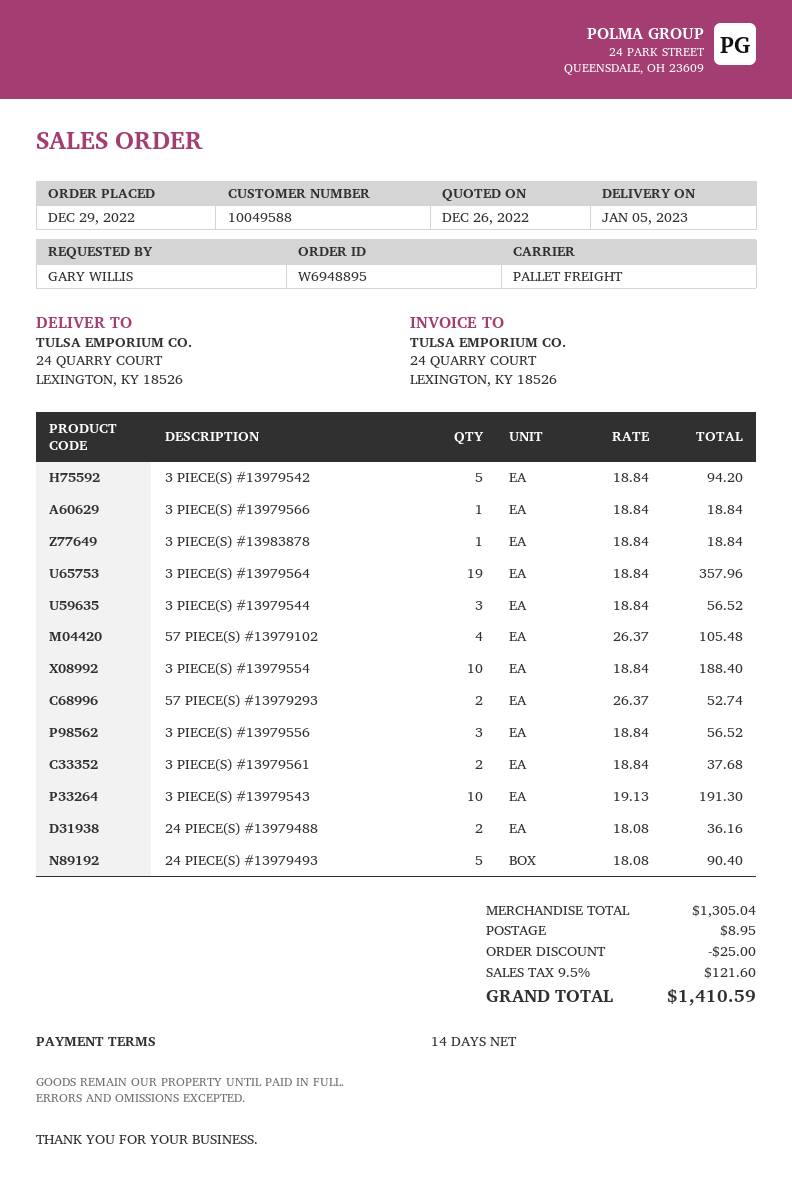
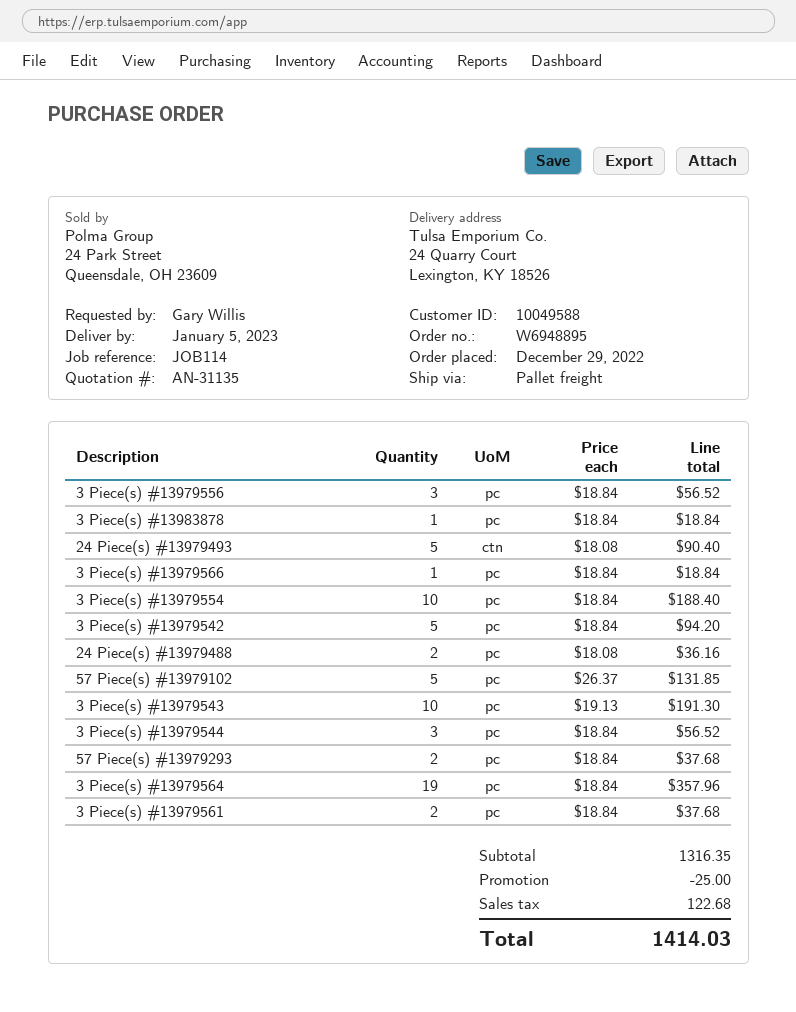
57 PIECE(S) #13979102: 4 x 26.37 = 105.48 -> 5 x 26.37 = 131.85
57 PIECE(S) #13979293: 2 x 26.37 = 52.74 -> 2 x 18.84 = 37.68
subtotal: 1305.04 -> 1316.35
shipping: 8.95 -> none
tax: 121.60 -> 122.68
total: 1410.59 -> 1414.03

